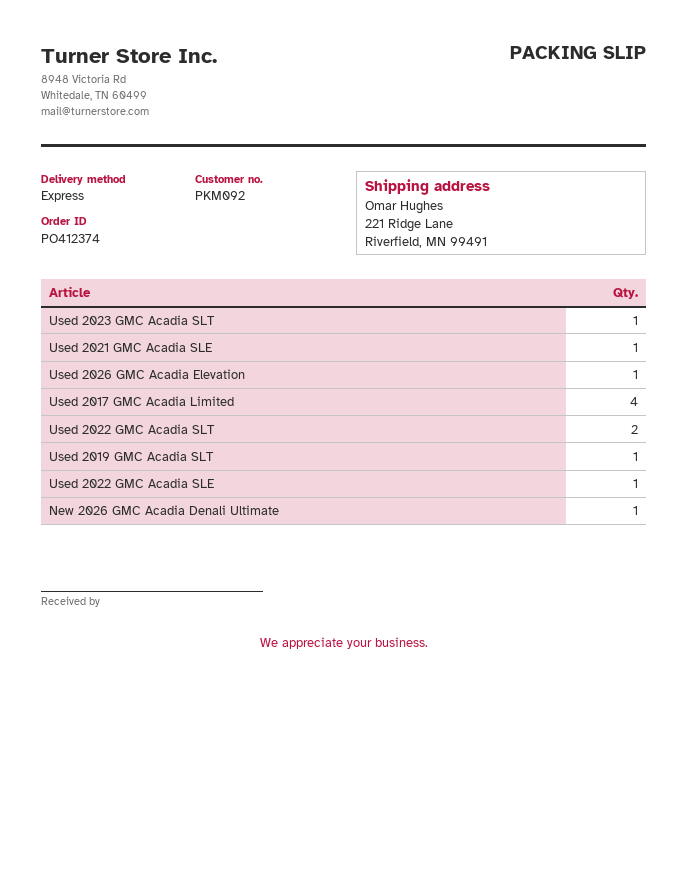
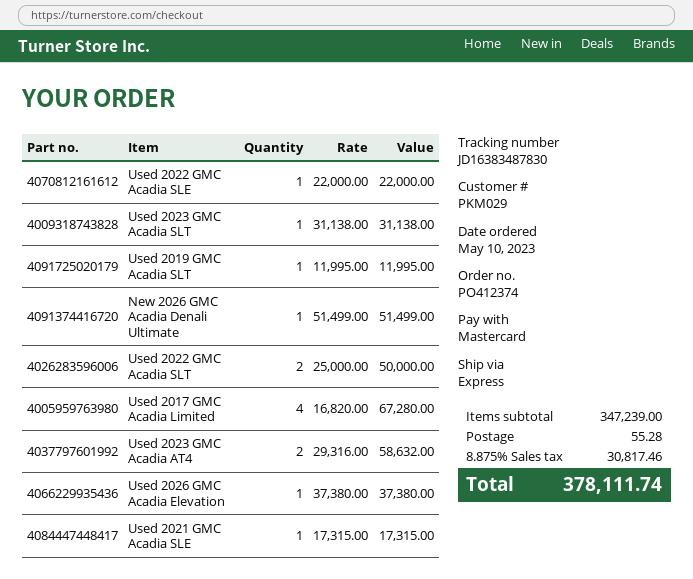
customer number: PKM092 -> PKM029
Used 2023 GMC Acadia AT4: none -> 2

